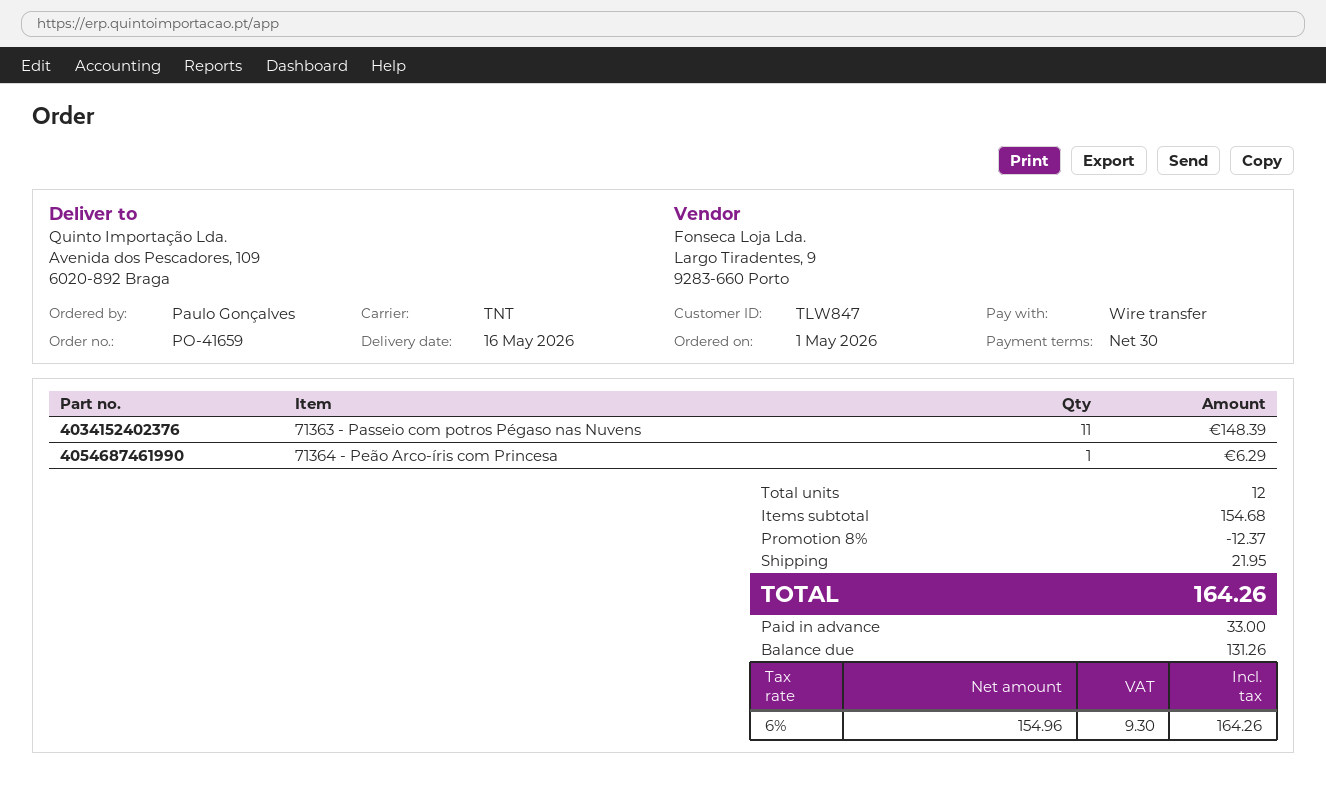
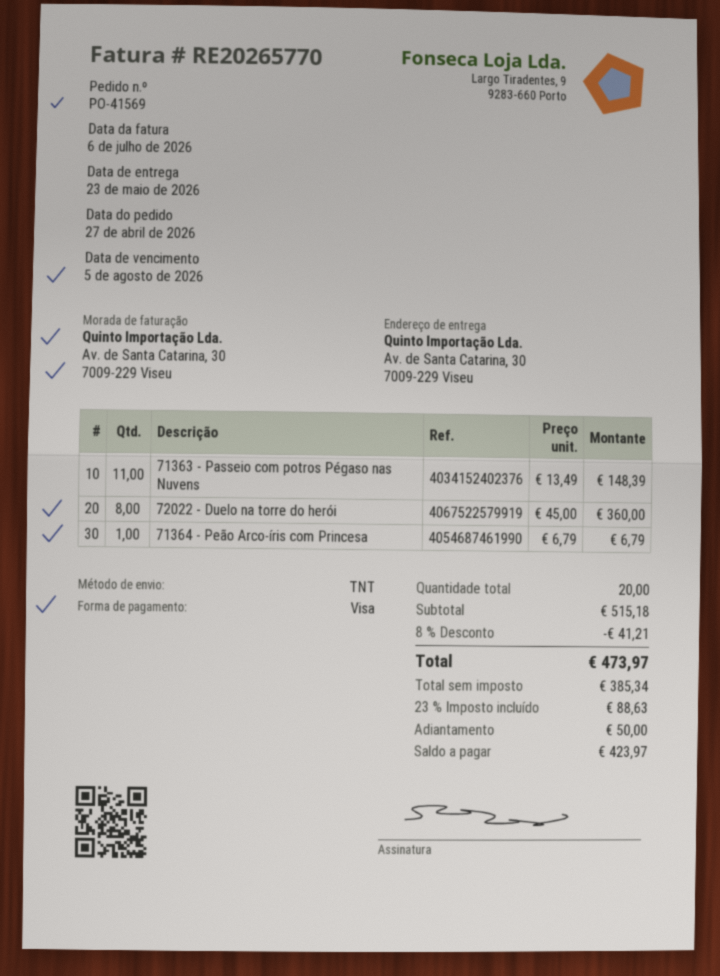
order number: PO-41659 -> PO-41569
order date: 2026-05-01 -> 2026-04-27
delivery date: 2026-05-16 -> 2026-05-23
payment method: bank transfer -> Visa
ship to: Avenida dos Pescadores, 109, 6020-892 Braga -> Av. de Santa Catarina, 30, 7009-229 Viseu
71364 - Peão Arco-íris com Princesa: 1 for 6.29 -> 1 for 6.79
72022 - Duelo na torre do herói: none -> 8 for 360.00
total quantity: 12 -> 20
subtotal: 154.68 -> 515.18
discount: 8% = 12.37 -> 8% = 41.21
shipping: 21.95 -> none
net: 154.96 -> 385.34
tax: 6% = 9.30 -> 23% = 88.63
total: 164.26 -> 473.97
deposit: 33.00 -> 50.00
balance: 131.26 -> 423.97

